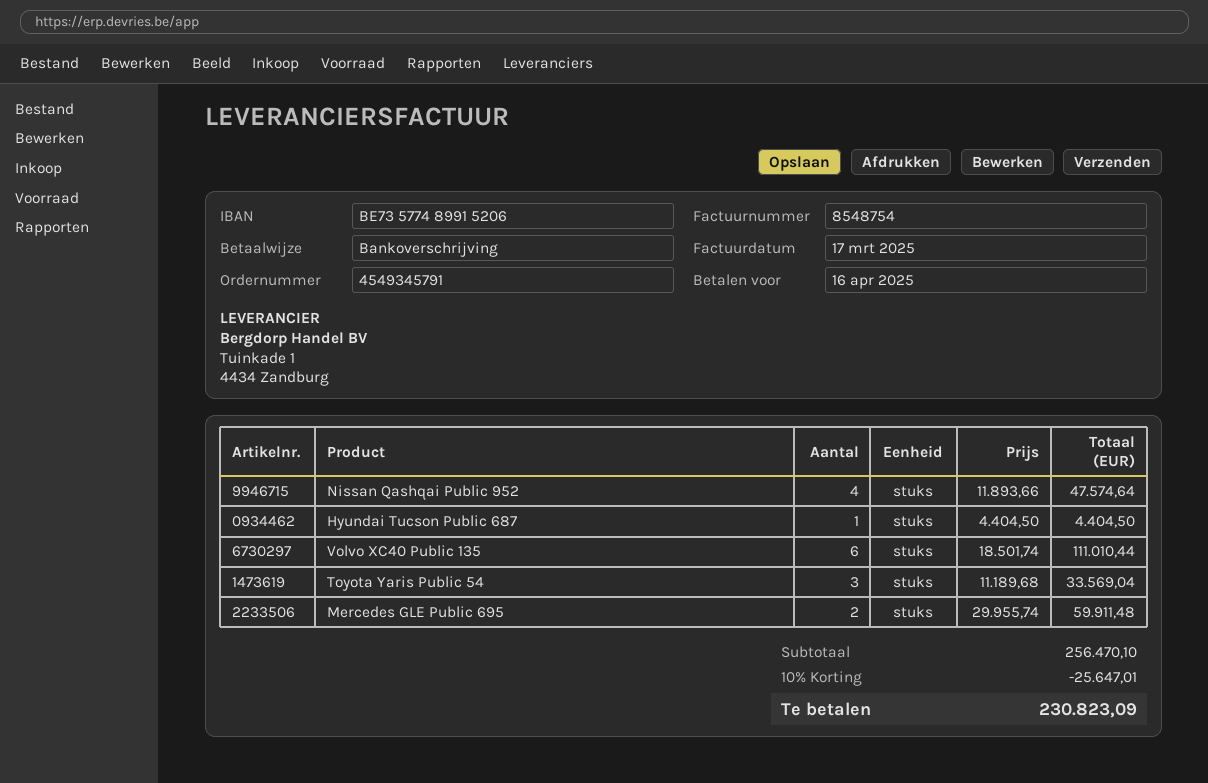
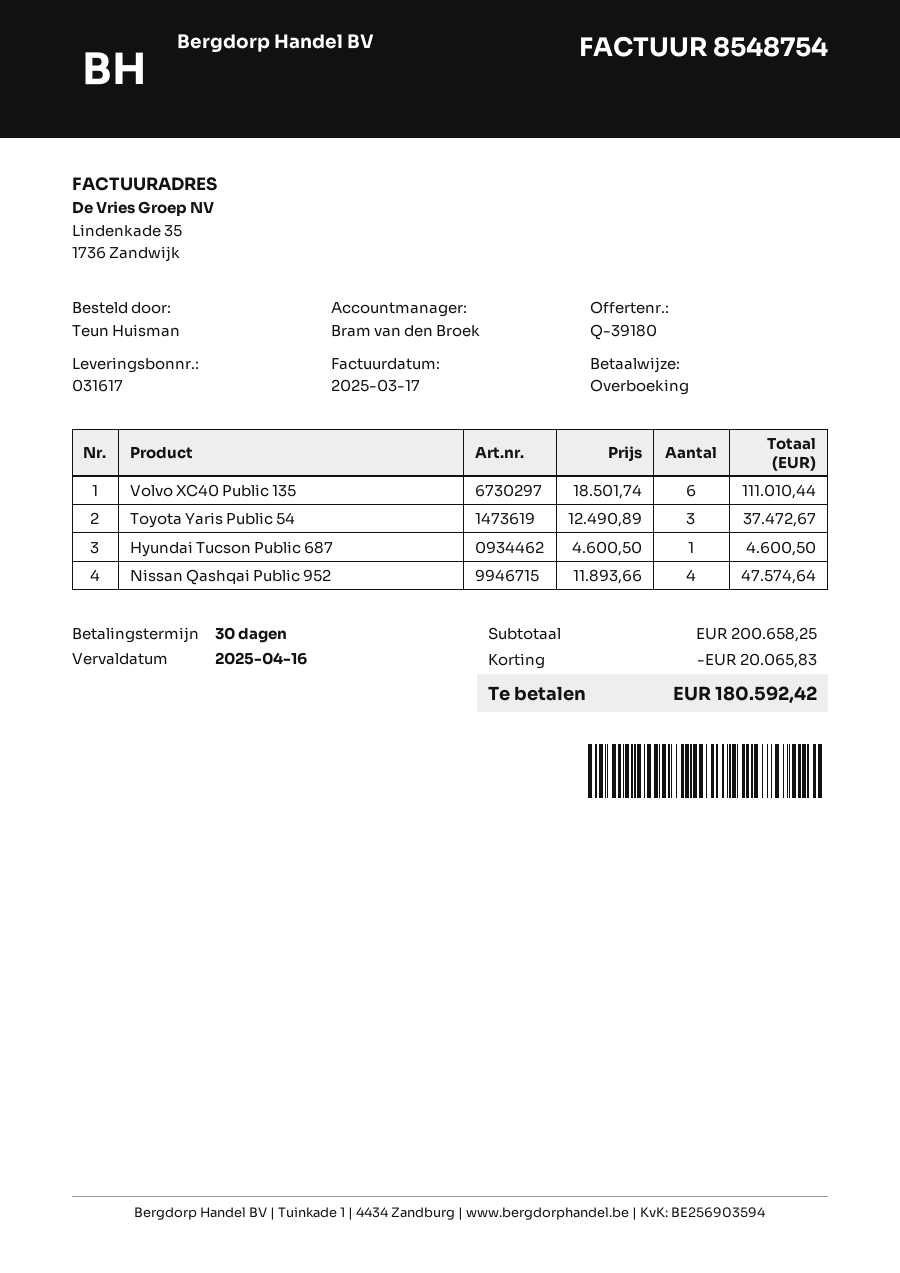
Hyundai Tucson Public 687: 1 x 4404.50 = 4404.50 -> 1 x 4600.50 = 4600.50
Toyota Yaris Public 54: 3 x 11189.68 = 33569.04 -> 3 x 12490.89 = 37472.67
Mercedes GLE Public 695: 2 x 29955.74 = 59911.48 -> none
subtotal: 256470.10 -> 200658.25
discount: 25647.01 -> 20065.83
total: 230823.09 -> 180592.42

